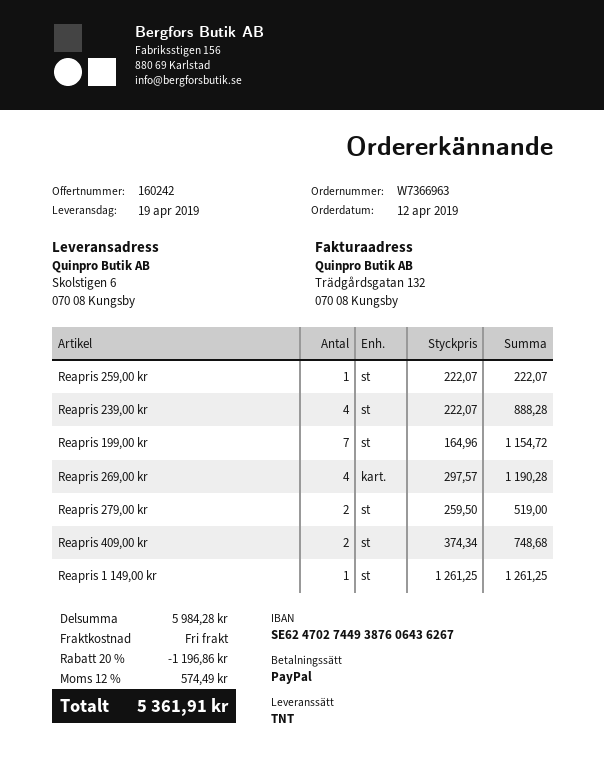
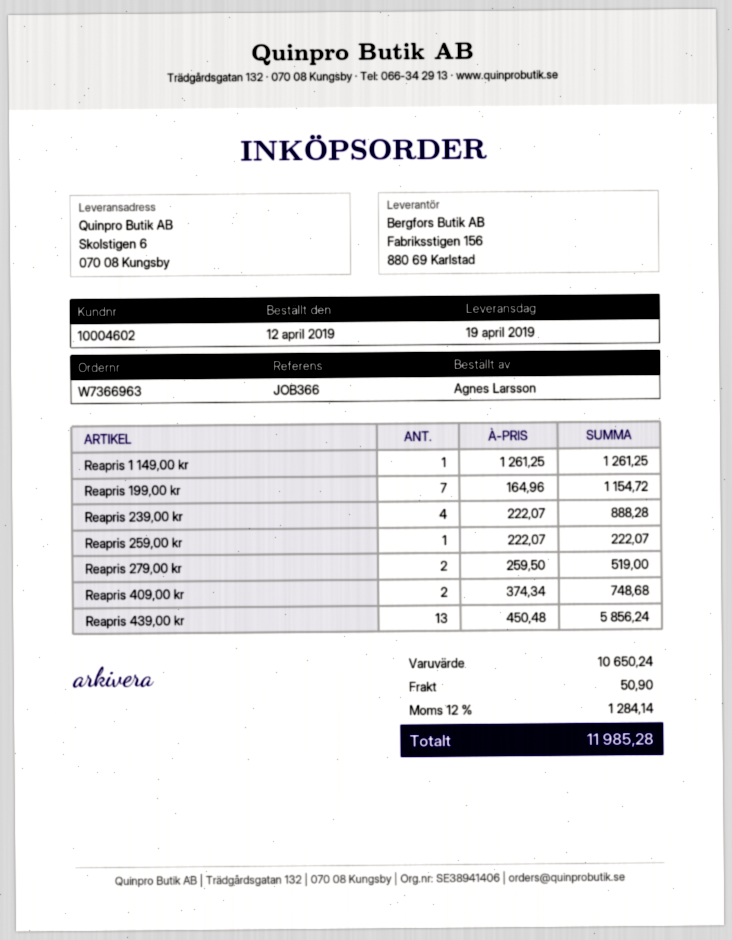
Reapris 269,00 kr: 4 x 297.57 = 1190.28 -> none
Reapris 439,00 kr: none -> 13 x 450.48 = 5856.24
subtotal: 5984.28 -> 10650.24
discount: 20% = 1196.86 -> none
shipping: 0.00 -> 50.90
tax: 12% = 574.49 -> 12% = 1284.14
total: 5361.91 -> 11985.28

